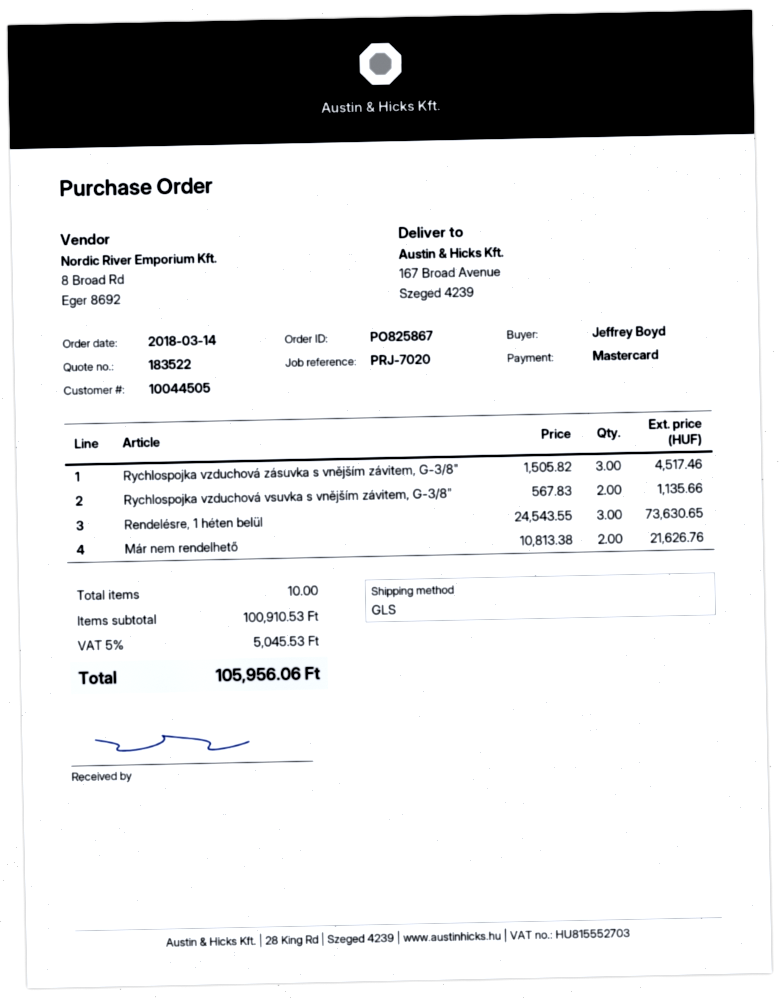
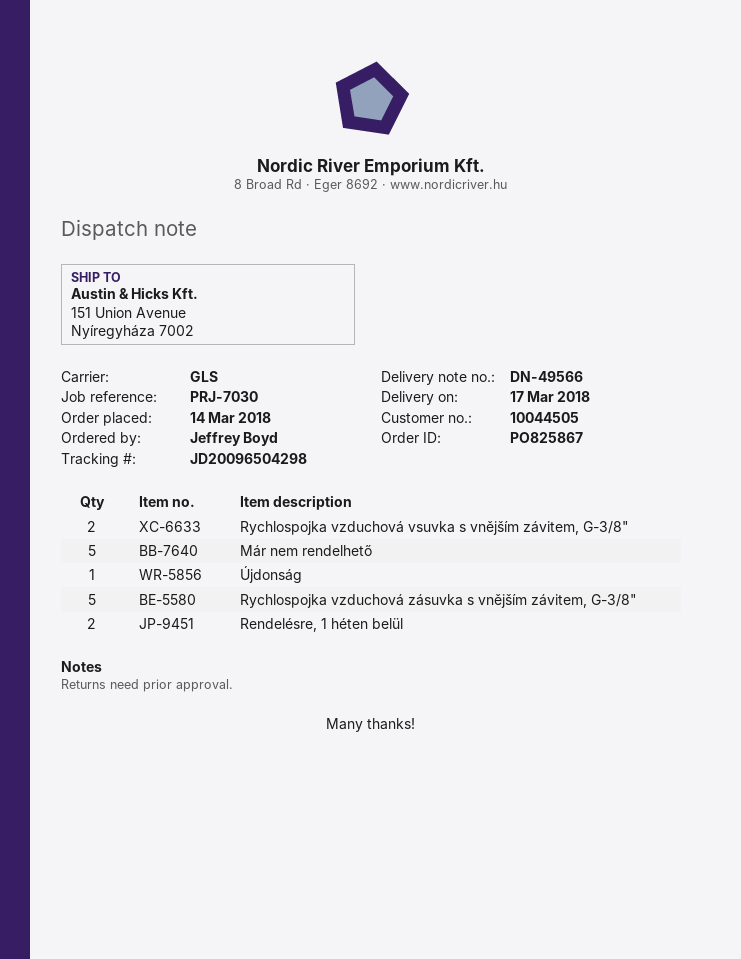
reference: PRJ-7020 -> PRJ-7030
ship to: 167 Broad Avenue, Szeged 4239 -> 151 Union Avenue, Nyíregyháza 7002
Rychlospojka vzduchová zásuvka s vnějším závitem, G-3/8": 3 -> 5
Rendelésre, 1 héten belül: 3 -> 2
Már nem rendelhető: 2 -> 5
Újdonság: none -> 1

